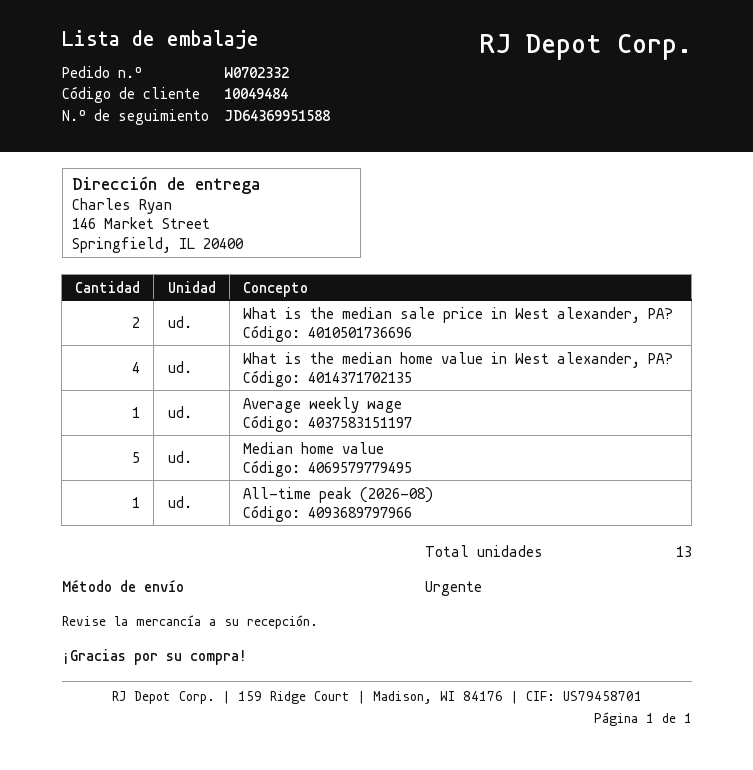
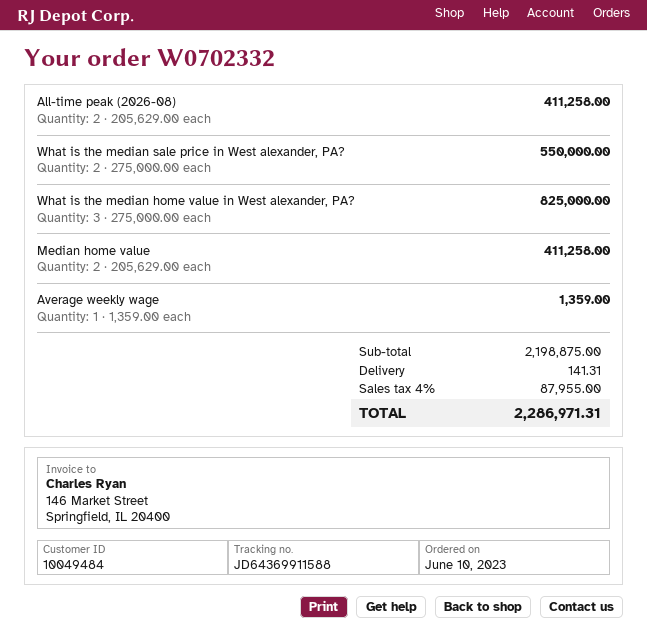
tracking number: JD64369951588 -> JD64369911588
What is the median home value in West alexander, PA?: 4 -> 3
Median home value: 5 -> 2
All-time peak (2026-08): 1 -> 2

